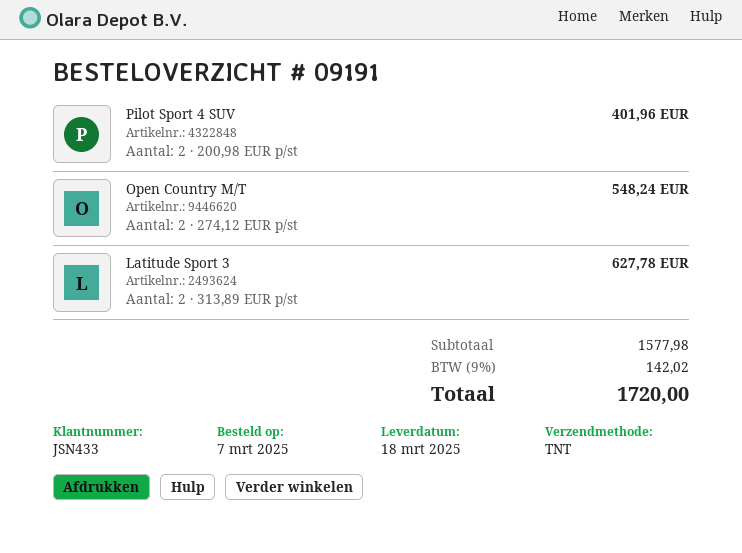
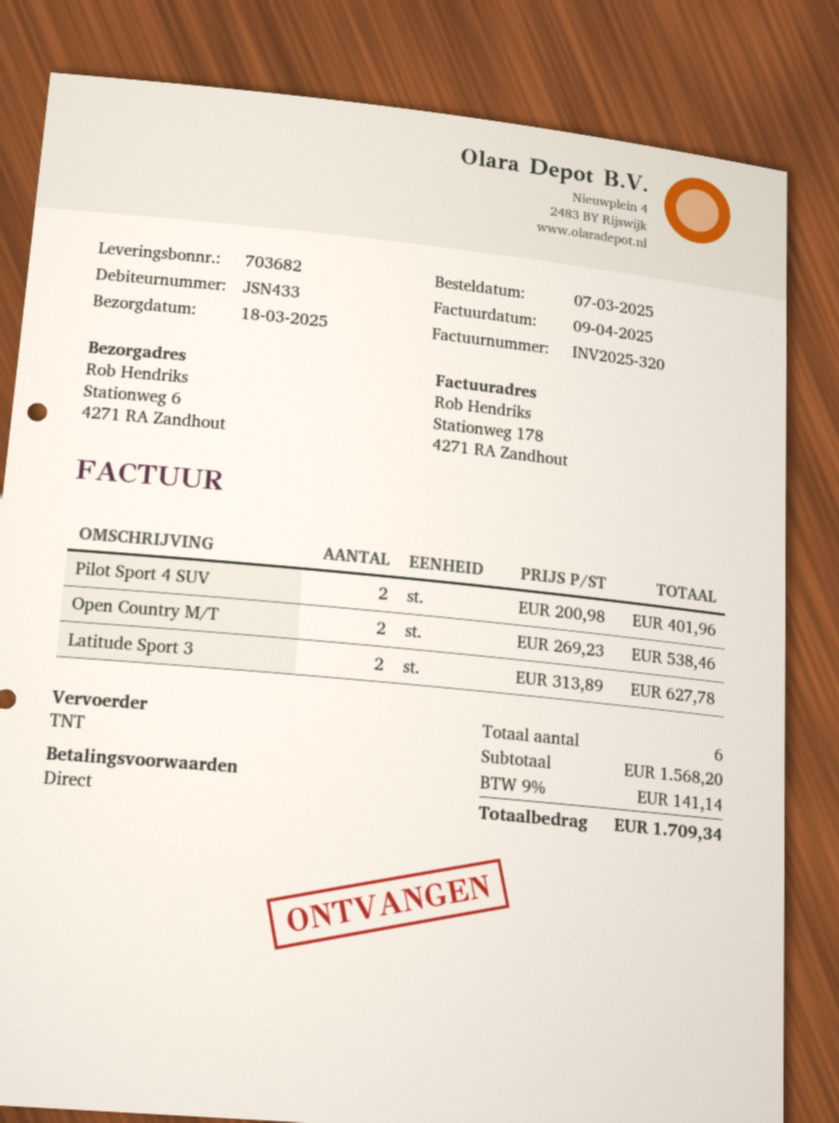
Open Country M/T: 2 x 274.12 = 548.24 -> 2 x 269.23 = 538.46
subtotal: 1577.98 -> 1568.20
tax: 9% = 142.02 -> 9% = 141.14
total: 1720.00 -> 1709.34

